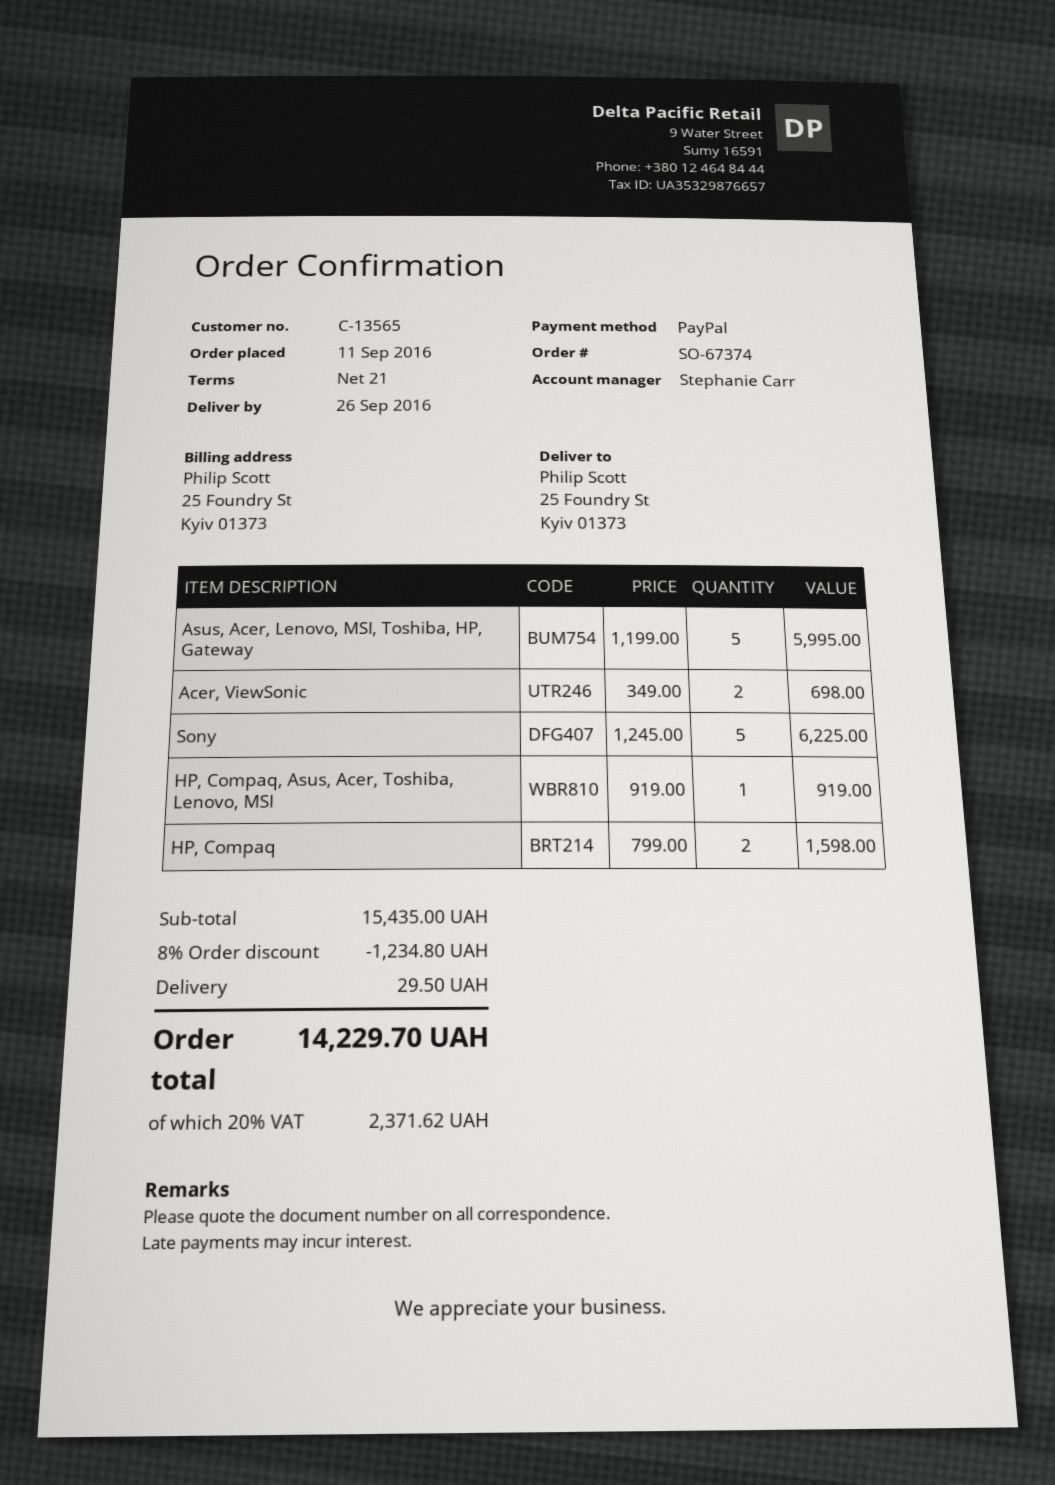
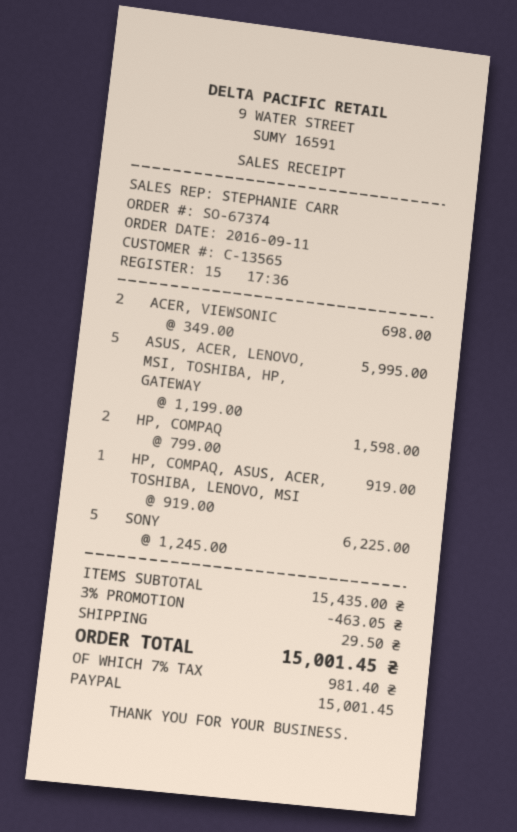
discount: 8% = 1234.80 -> 3% = 463.05
tax: 20% = 2371.62 -> 7% = 981.40
total: 14229.70 -> 15001.45

